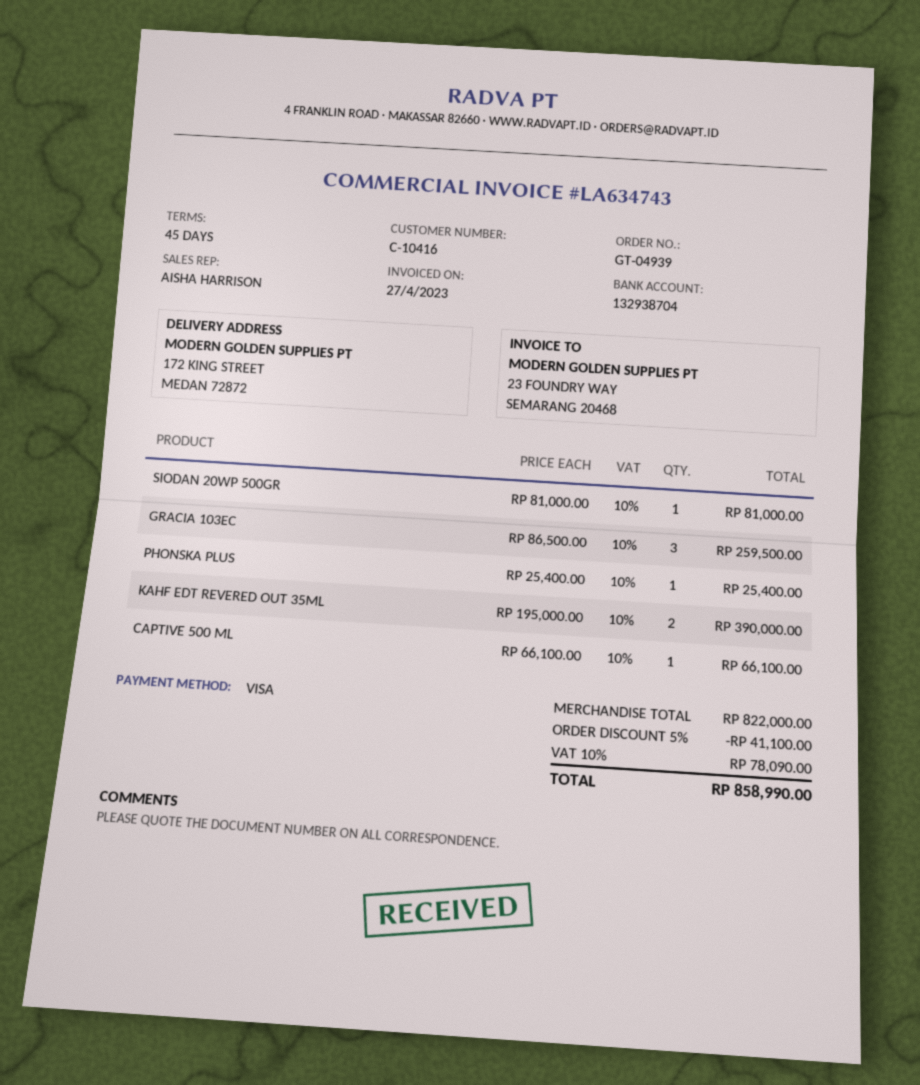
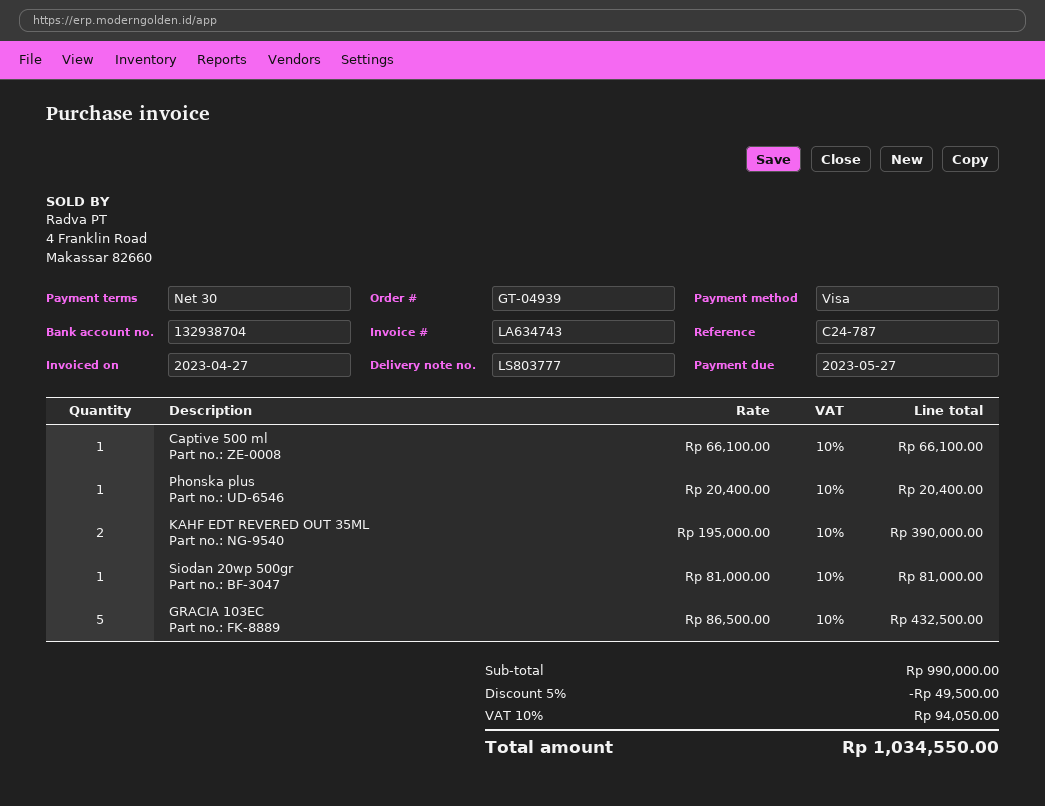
payment terms: 45 days -> 30 days
GRACIA 103EC: 3 x 86500.00 = 259500.00 -> 5 x 86500.00 = 432500.00
PHONSKA PLUS: 1 x 25400.00 = 25400.00 -> 1 x 20400.00 = 20400.00
subtotal: 822000.00 -> 990000.00
discount: 5% = 41100.00 -> 5% = 49500.00
tax: 10% = 78090.00 -> 10% = 94050.00
total: 858990.00 -> 1034550.00

